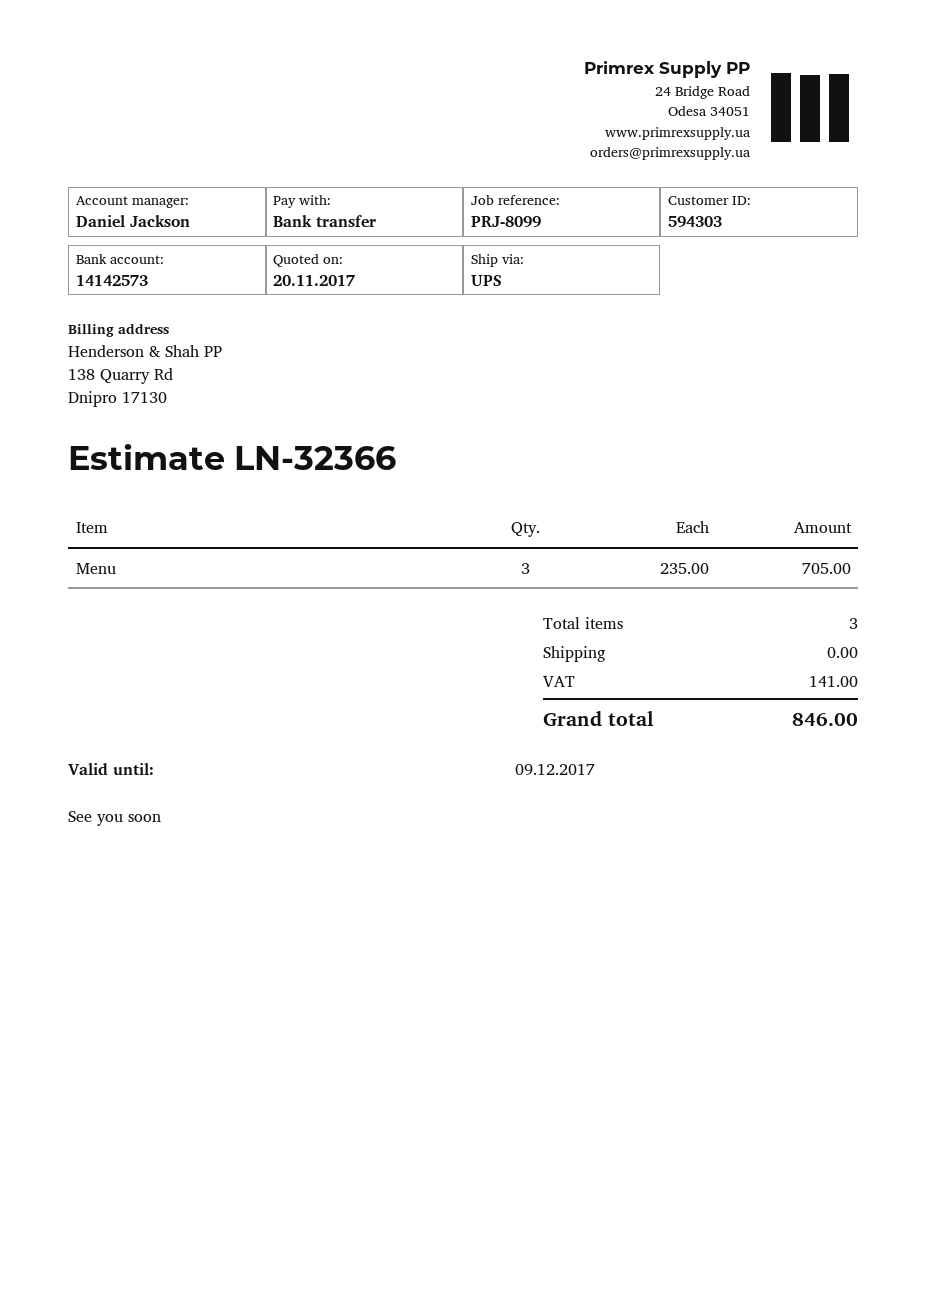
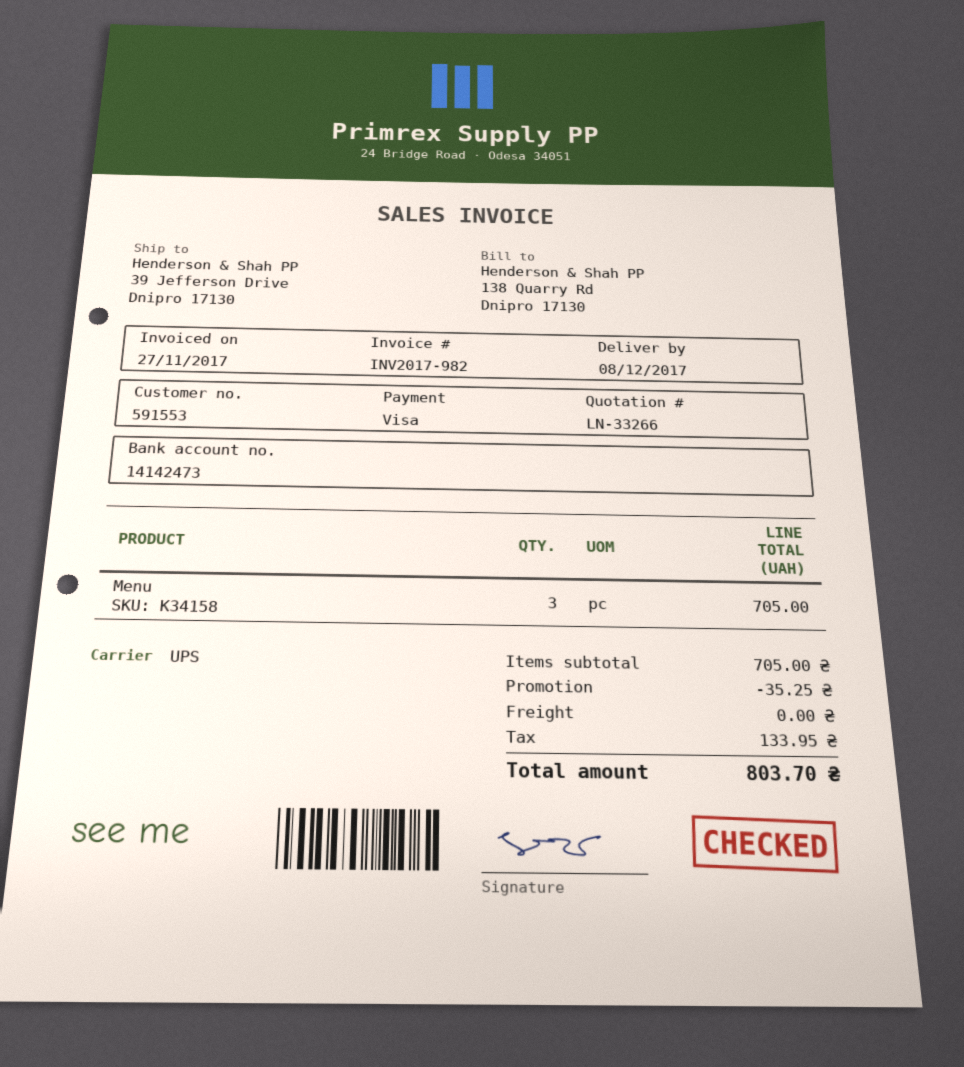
quote number: LN-32366 -> LN-33266
customer number: 594303 -> 591553
payment method: bank transfer -> Visa
bank account: 14142573 -> 14142473
discount: none -> 35.25
tax: 141.00 -> 133.95
total: 846.00 -> 803.70

